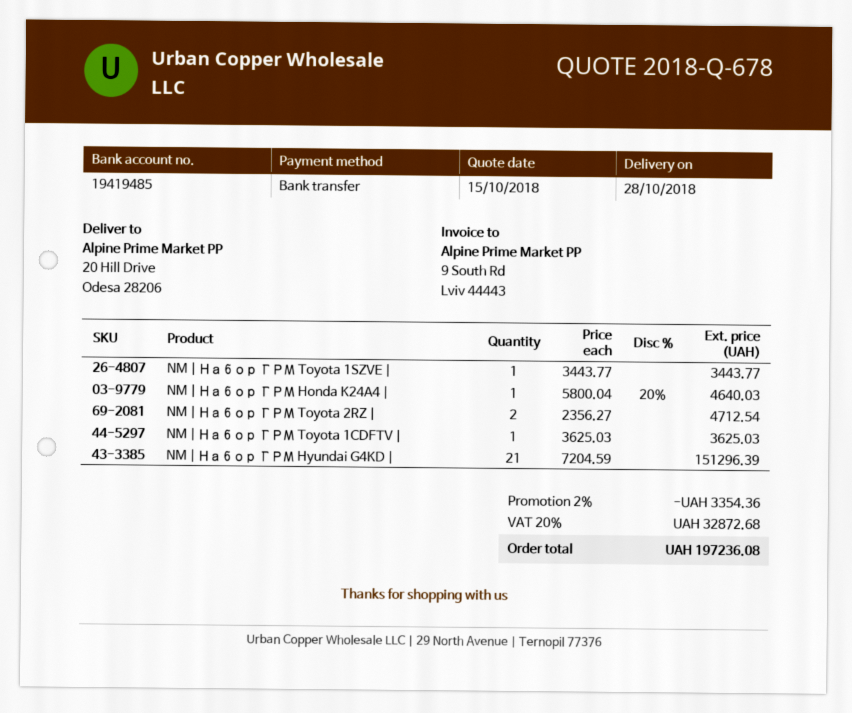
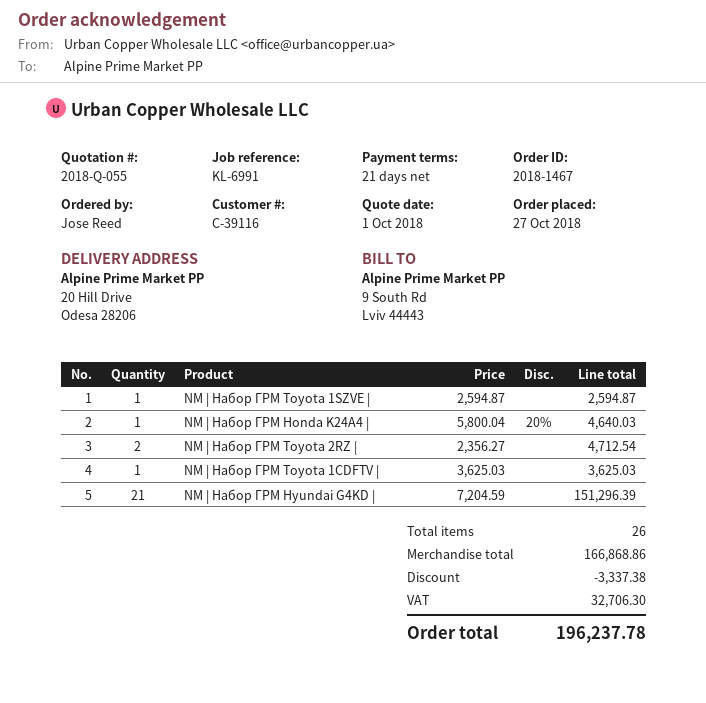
quote number: 2018-Q-678 -> 2018-Q-055
quote date: 2018-10-15 -> 2018-10-01
NM | Набор ГРМ Toyota 1SZVE |: 1 x 3443.77 = 3443.77 -> 1 x 2594.87 = 2594.87
discount: 3354.36 -> 3337.38
tax: 32872.68 -> 32706.30
total: 197236.08 -> 196237.78

